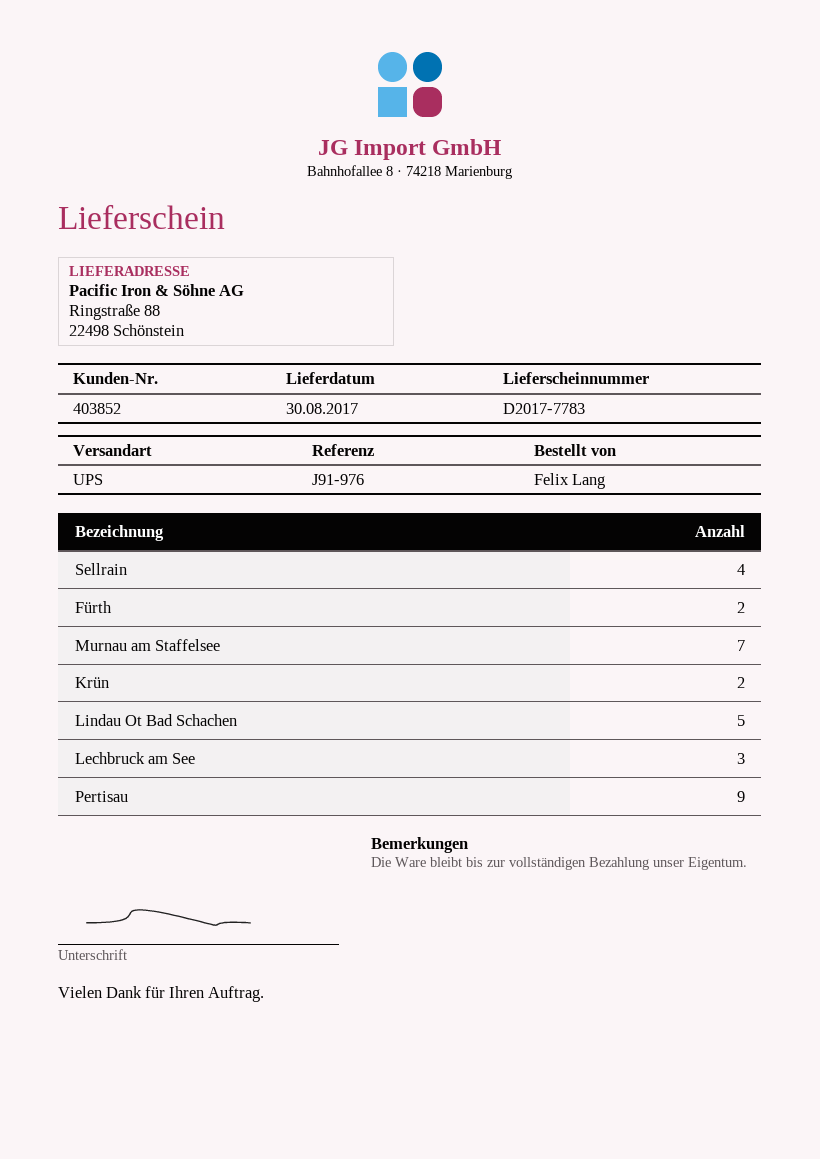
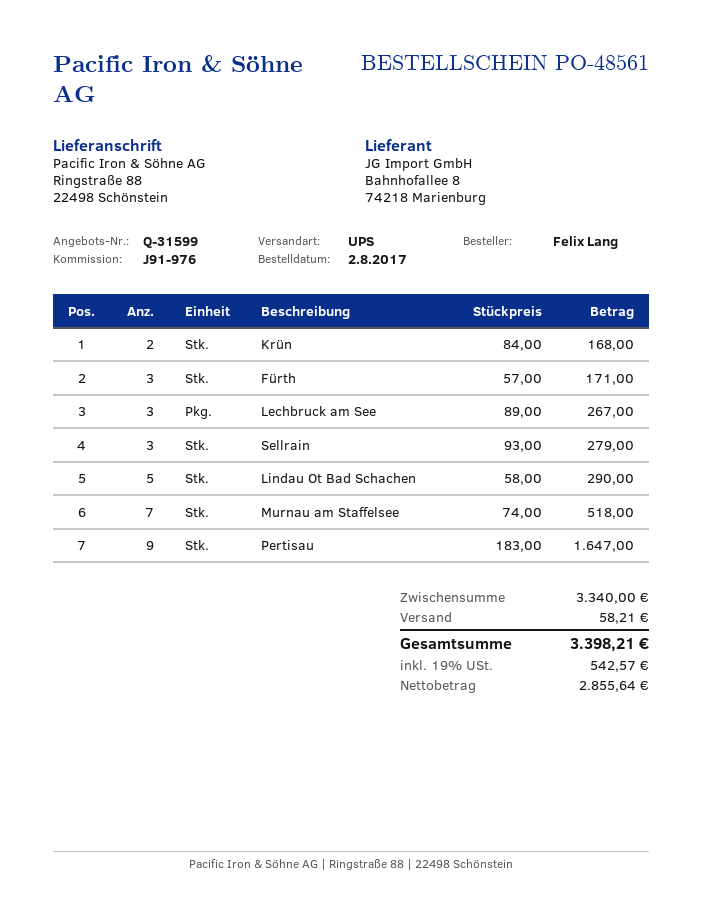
Sellrain: 4 -> 3
Fürth: 2 -> 3

